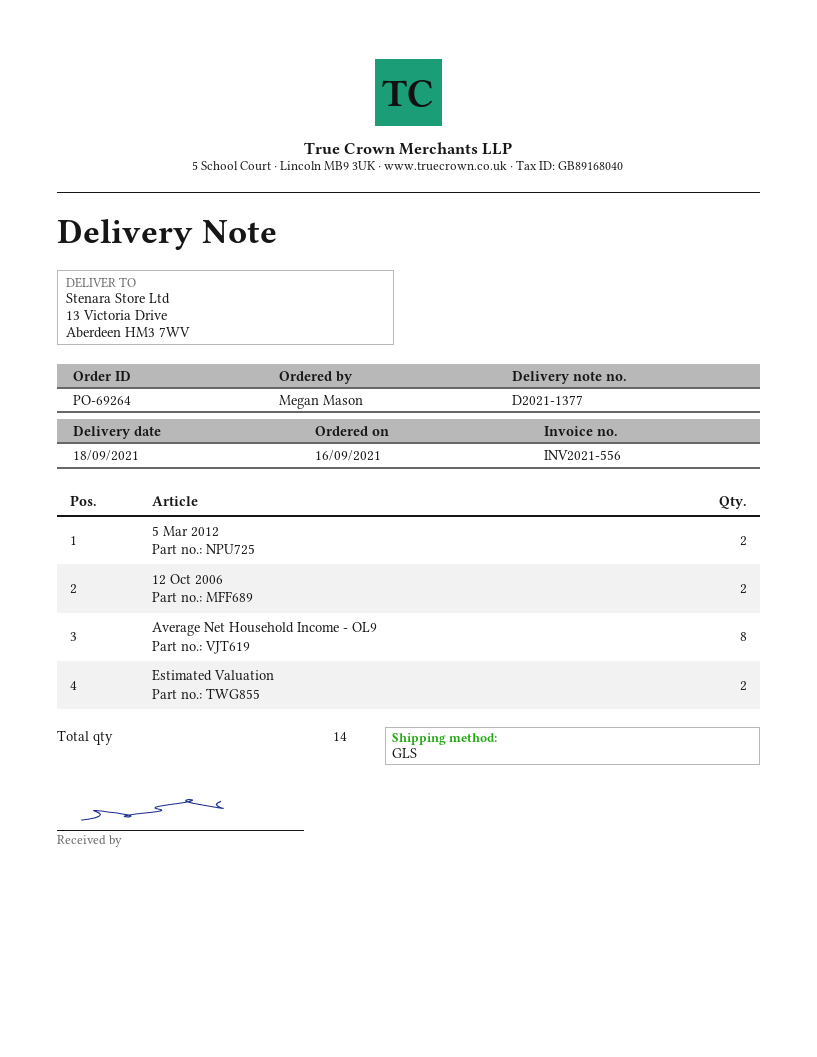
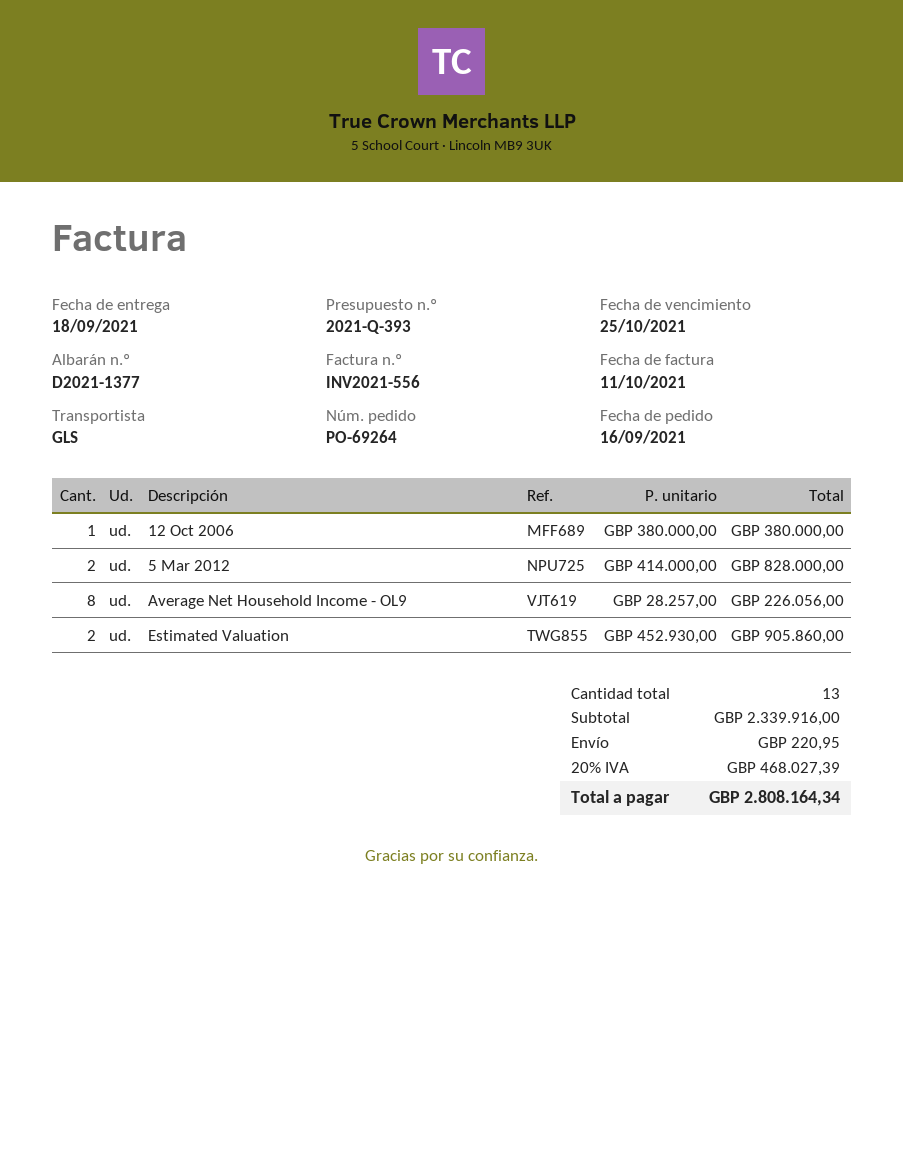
12 Oct 2006: 2 -> 1
total quantity: 14 -> 13

